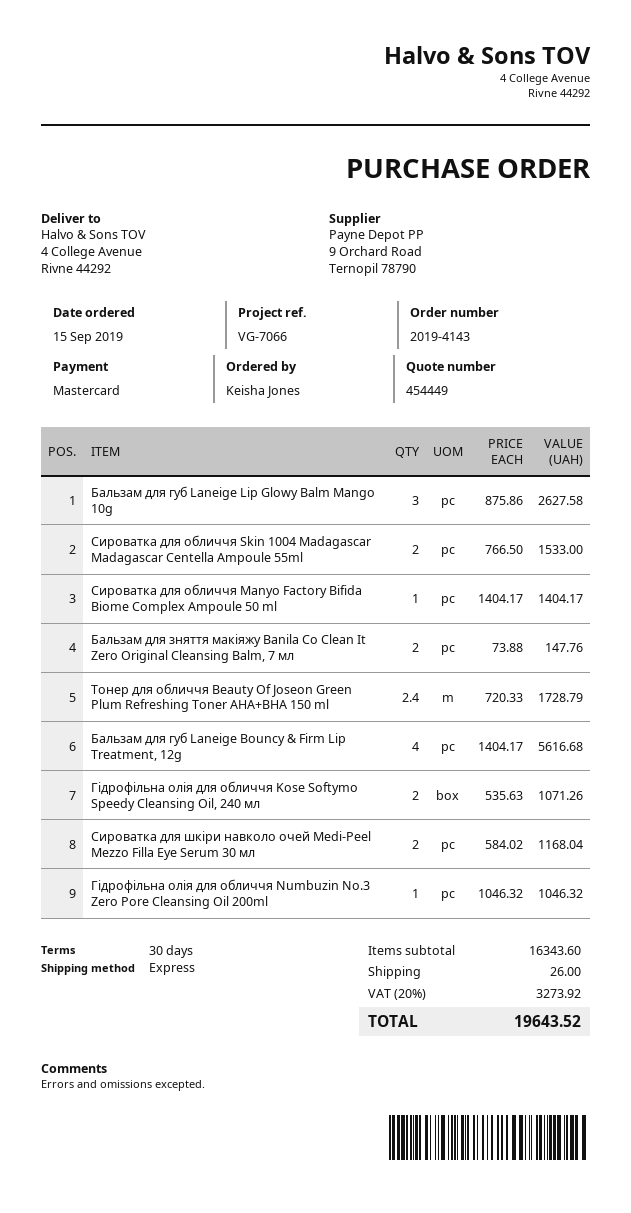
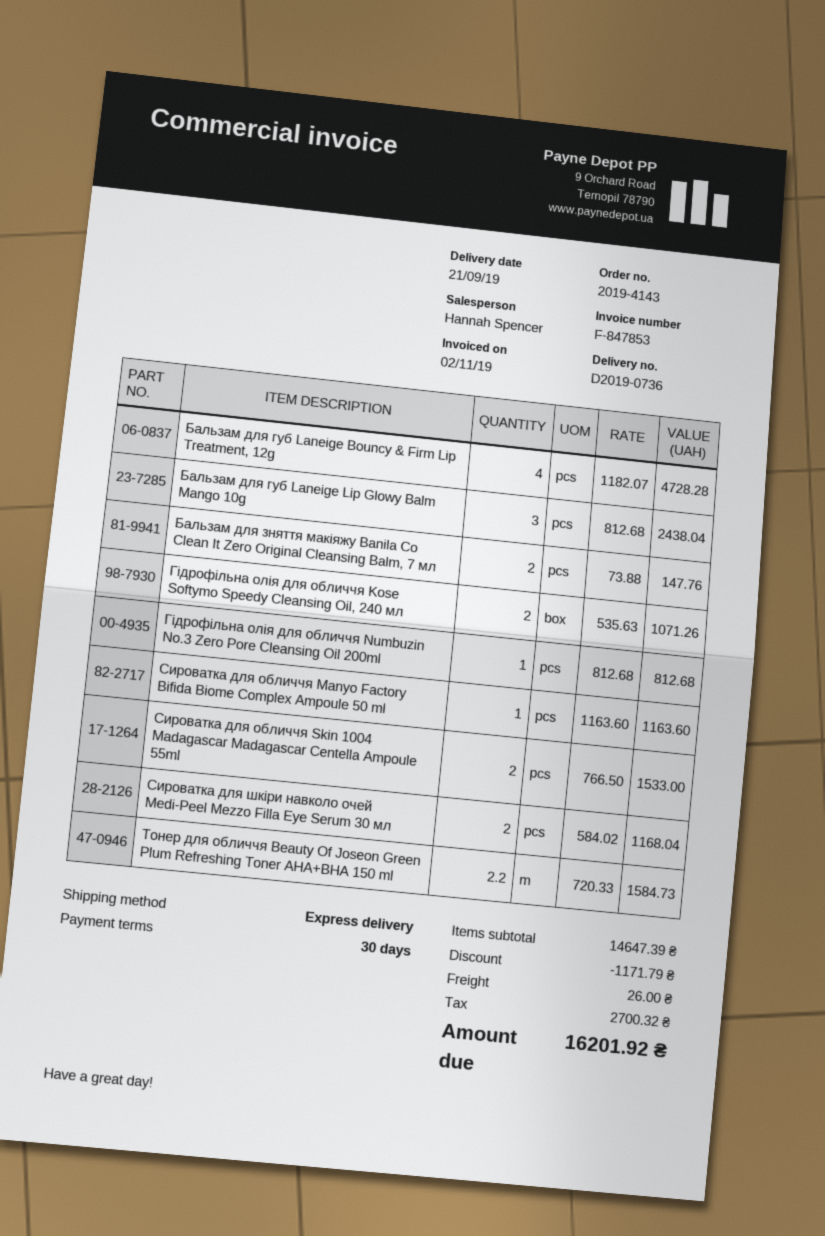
Бальзам для губ Laneige Lip Glowy Balm Mango 10g: 3 x 875.86 = 2627.58 -> 3 x 812.68 = 2438.04
Сироватка для обличчя Manyo Factory Bifida Biome Complex Ampoule 50 ml: 1 x 1404.17 = 1404.17 -> 1 x 1163.60 = 1163.60
Тонер для обличчя Beauty Of Joseon Green Plum Refreshing Toner AHA+BHA 150 ml: 2.4 x 720.33 = 1728.79 -> 2.2 x 720.33 = 1584.73
Бальзам для губ Laneige Bouncy & Firm Lip Treatment, 12g: 4 x 1404.17 = 5616.68 -> 4 x 1182.07 = 4728.28
Гідрофільна олія для обличчя Numbuzin No.3 Zero Pore Cleansing Oil 200ml: 1 x 1046.32 = 1046.32 -> 1 x 812.68 = 812.68
subtotal: 16343.60 -> 14647.39
discount: none -> 1171.79
tax: 3273.92 -> 2700.32
total: 19643.52 -> 16201.92

